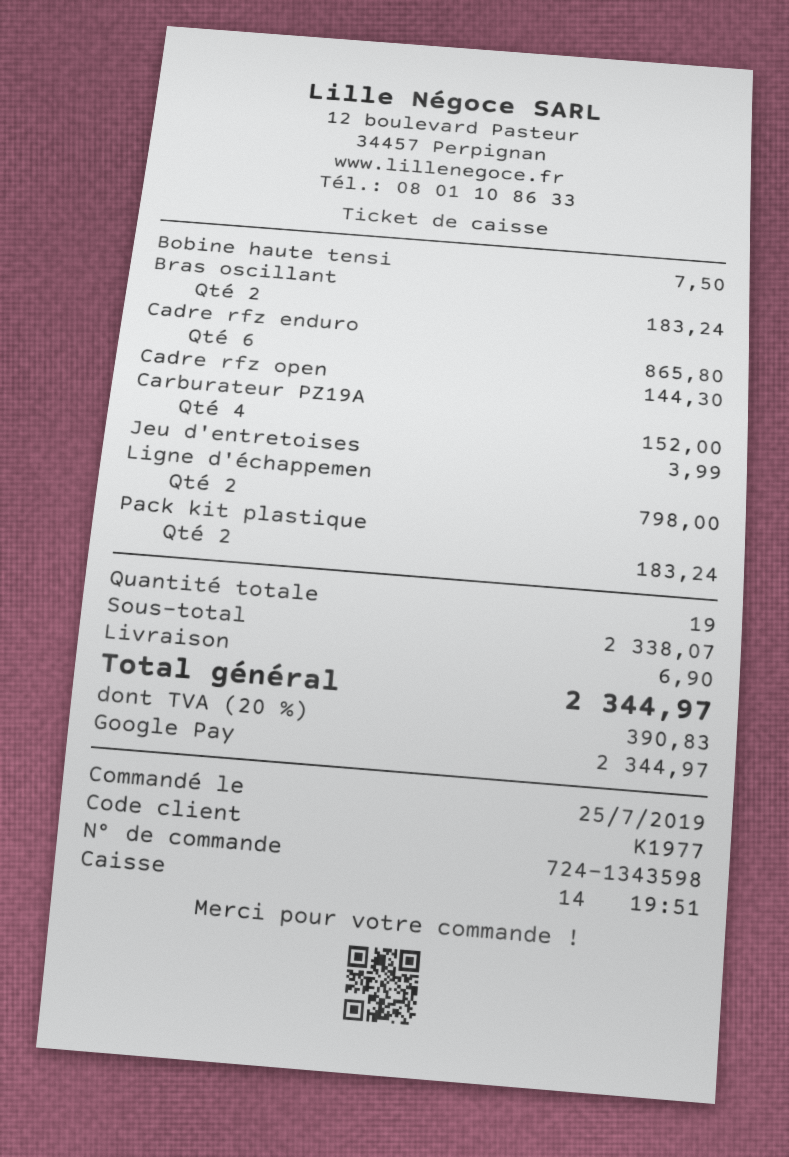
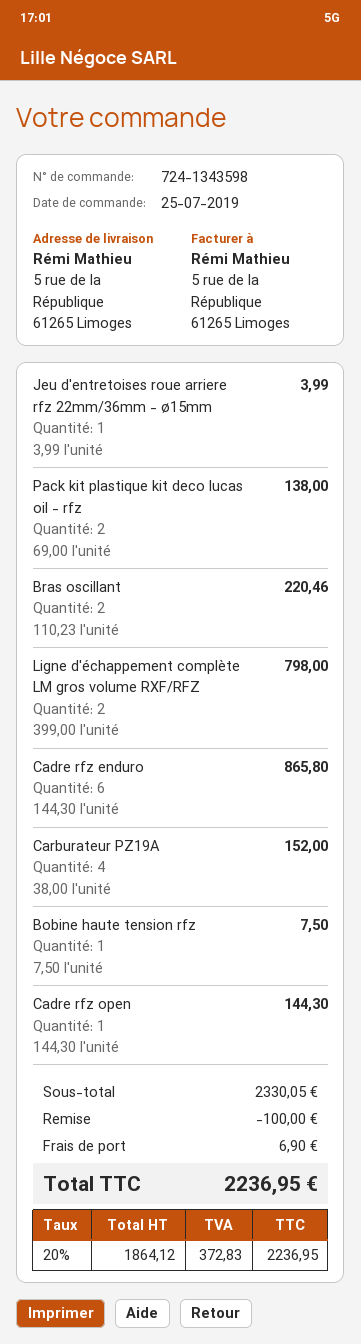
Bras oscillant: 2 for 183.24 -> 2 for 220.46
Pack kit plastique: 2 for 183.24 -> 2 for 138.00
subtotal: 2338.07 -> 2330.05
discount: none -> 100.00
tax: 20% = 390.83 -> 20% = 372.83
total: 2344.97 -> 2236.95

